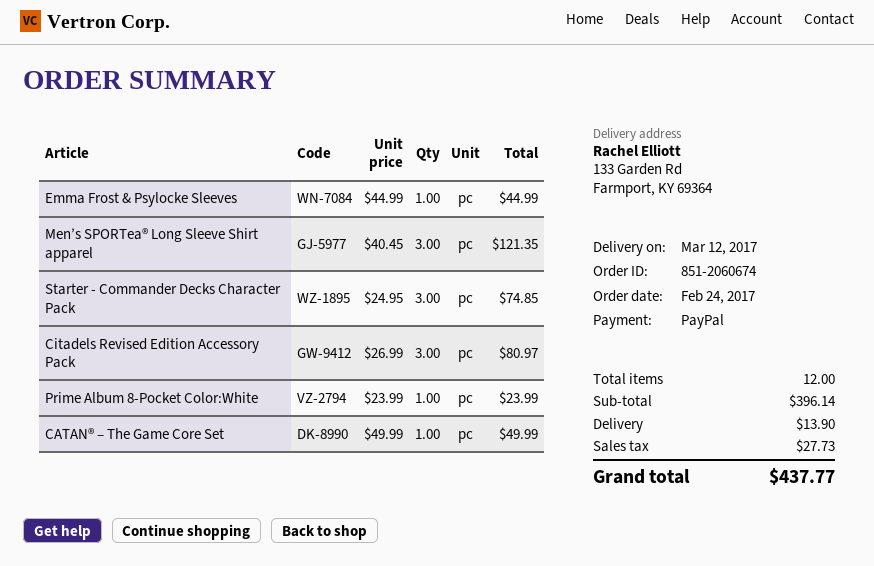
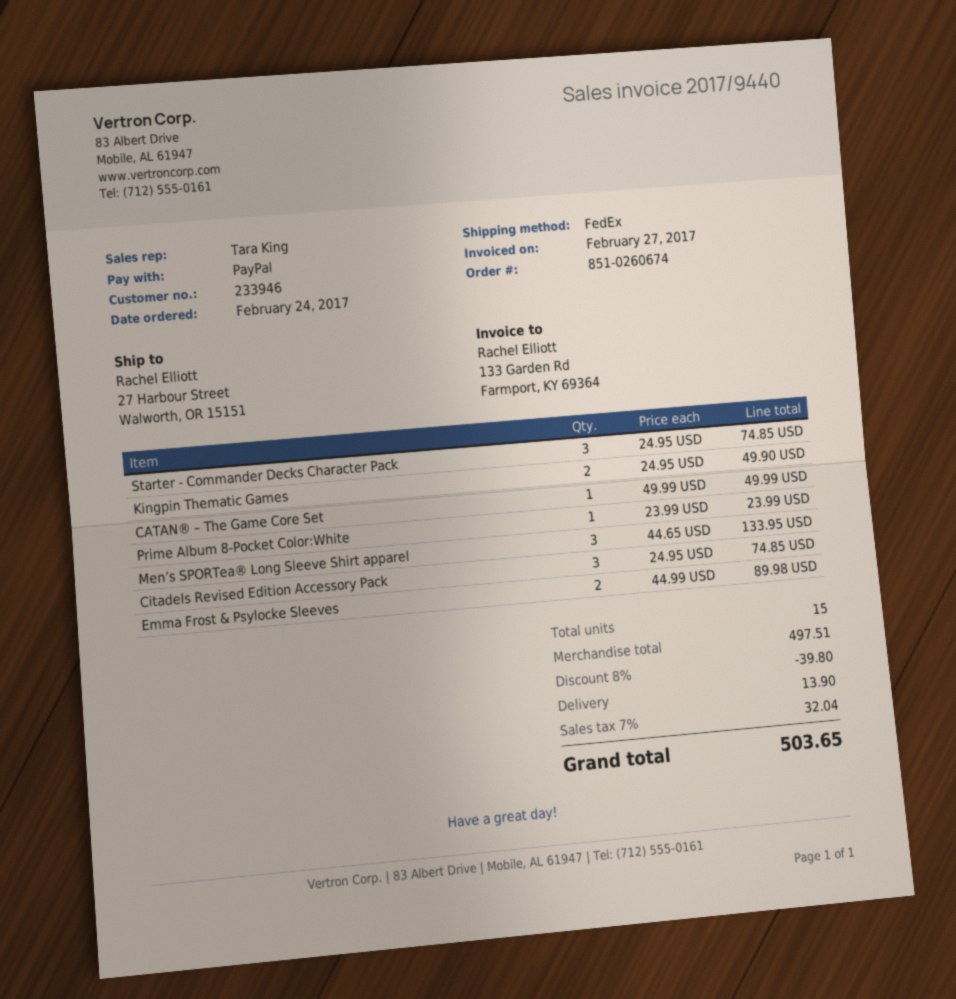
order number: 851-2060674 -> 851-0260674
ship to: 133 Garden Rd, Farmport, KY 69364 -> 27 Harbour Street, Walworth, OR 15151
Emma Frost & Psylocke Sleeves: 1 x 44.99 = 44.99 -> 2 x 44.99 = 89.98
Men’s SPORTea® Long Sleeve Shirt apparel: 3 x 40.45 = 121.35 -> 3 x 44.65 = 133.95
Citadels Revised Edition Accessory Pack: 3 x 26.99 = 80.97 -> 3 x 24.95 = 74.85
Kingpin Thematic Games: none -> 2 x 24.95 = 49.90
total quantity: 12 -> 15
subtotal: 396.14 -> 497.51
discount: none -> 8% = 39.80
tax: 27.73 -> 32.04
total: 437.77 -> 503.65

